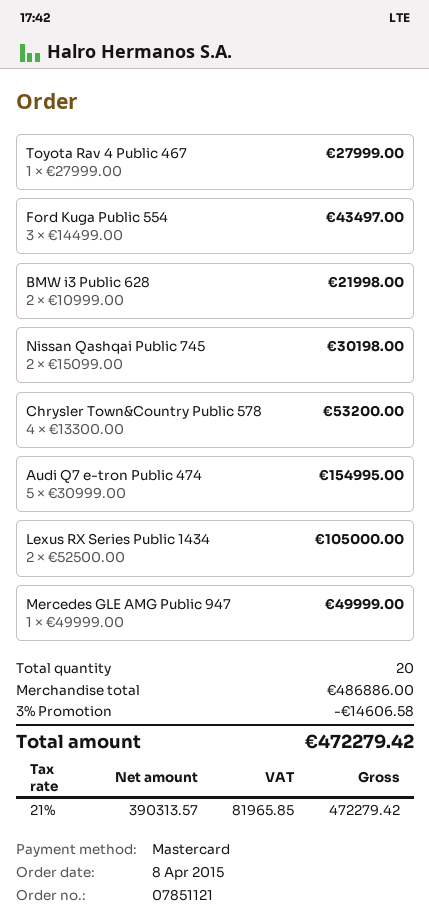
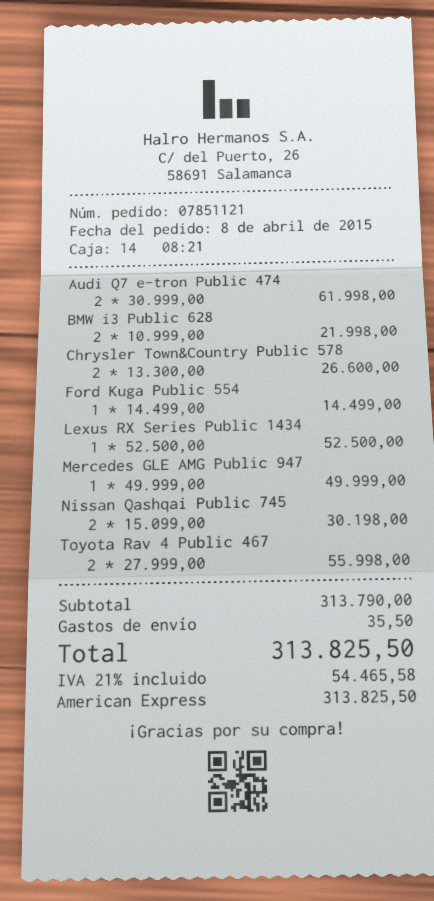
payment method: Mastercard -> American Express
Toyota Rav 4 Public 467: 1 x 27999.00 = 27999.00 -> 2 x 27999.00 = 55998.00
Ford Kuga Public 554: 3 x 14499.00 = 43497.00 -> 1 x 14499.00 = 14499.00
Chrysler Town&Country Public 578: 4 x 13300.00 = 53200.00 -> 2 x 13300.00 = 26600.00
Audi Q7 e-tron Public 474: 5 x 30999.00 = 154995.00 -> 2 x 30999.00 = 61998.00
Lexus RX Series Public 1434: 2 x 52500.00 = 105000.00 -> 1 x 52500.00 = 52500.00
subtotal: 486886.00 -> 313790.00
discount: 3% = 14606.58 -> none
shipping: none -> 35.50
tax: 21% = 81965.85 -> 21% = 54465.58
total: 472279.42 -> 313825.50

